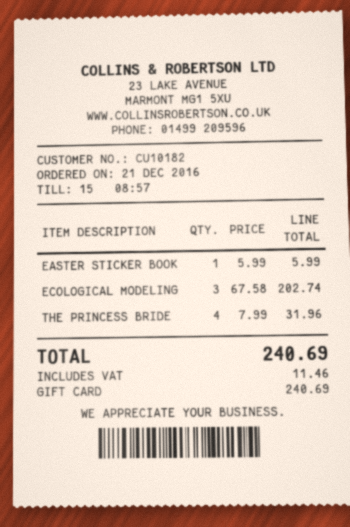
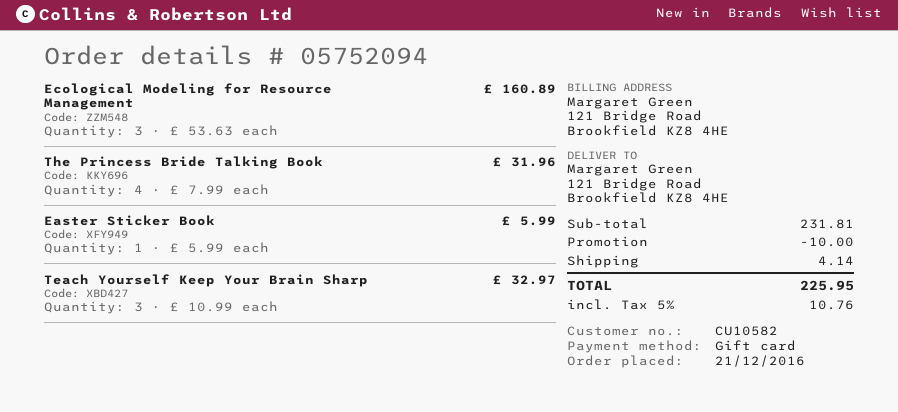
customer number: CU10182 -> CU10582
ECOLOGICAL MODELING: 3 x 67.58 = 202.74 -> 3 x 53.63 = 160.89
Teach Yourself Keep Your Brain Sharp: none -> 3 x 10.99 = 32.97
discount: none -> 10.00
shipping: none -> 4.14
tax: 11.46 -> 10.76
total: 240.69 -> 225.95

